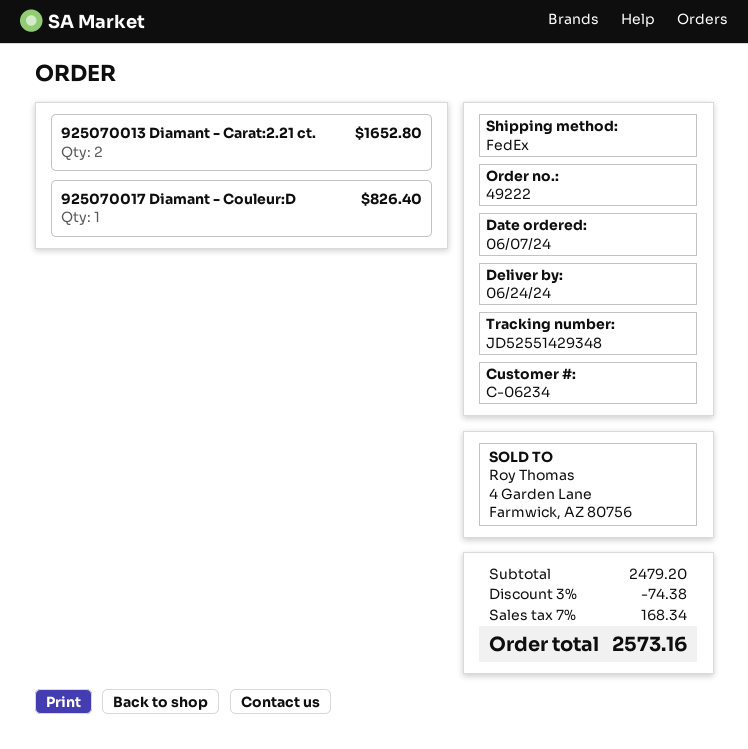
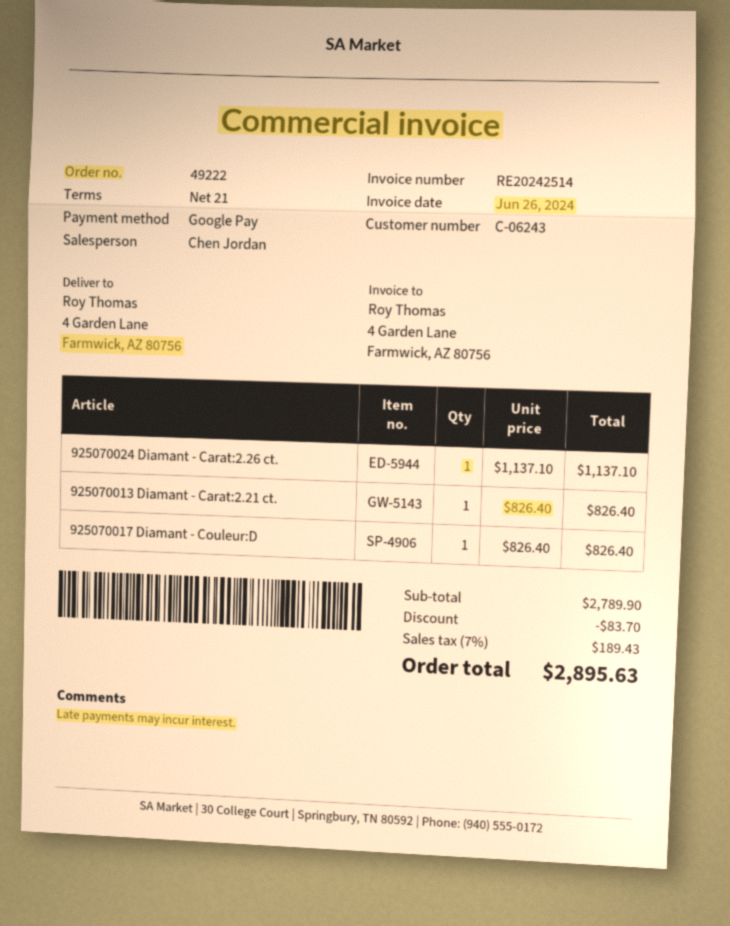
customer number: C-06234 -> C-06243
925070013 Diamant - Carat:2.21 ct.: 2 for 1652.80 -> 1 for 826.40
925070024 Diamant - Carat:2.26 ct.: none -> 1 for 1137.10
subtotal: 2479.20 -> 2789.90
discount: 74.38 -> 83.70
tax: 7% = 168.34 -> 7% = 189.43
total: 2573.16 -> 2895.63

